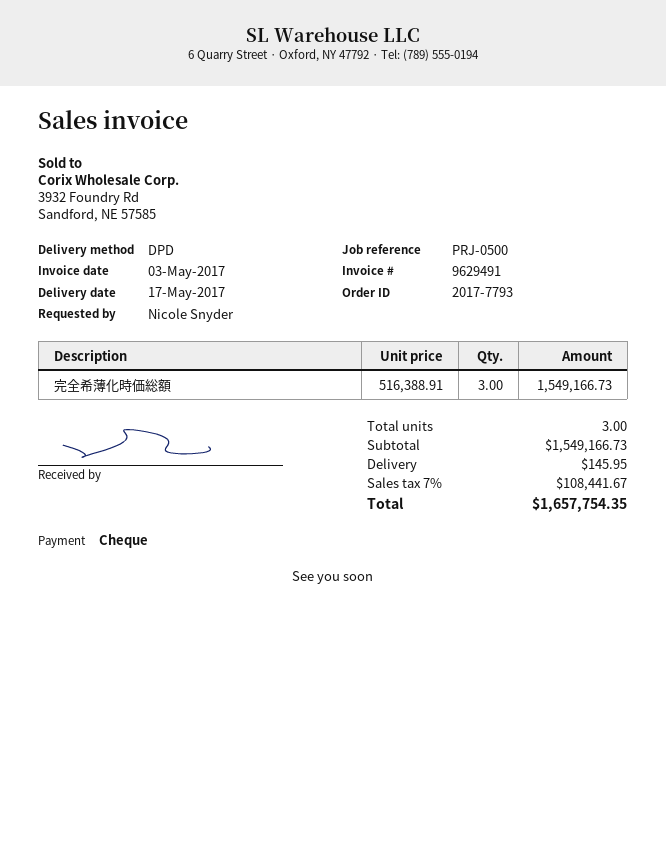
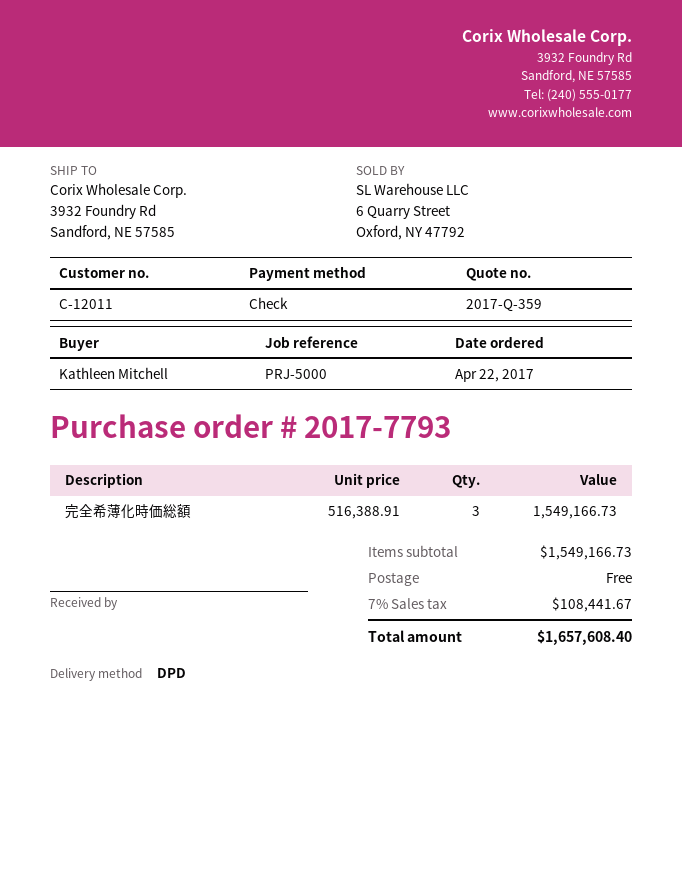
reference: PRJ-0500 -> PRJ-5000
ordered by: Nicole Snyder -> Kathleen Mitchell
shipping: 145.95 -> 0.00
total: 1657754.35 -> 1657608.40

